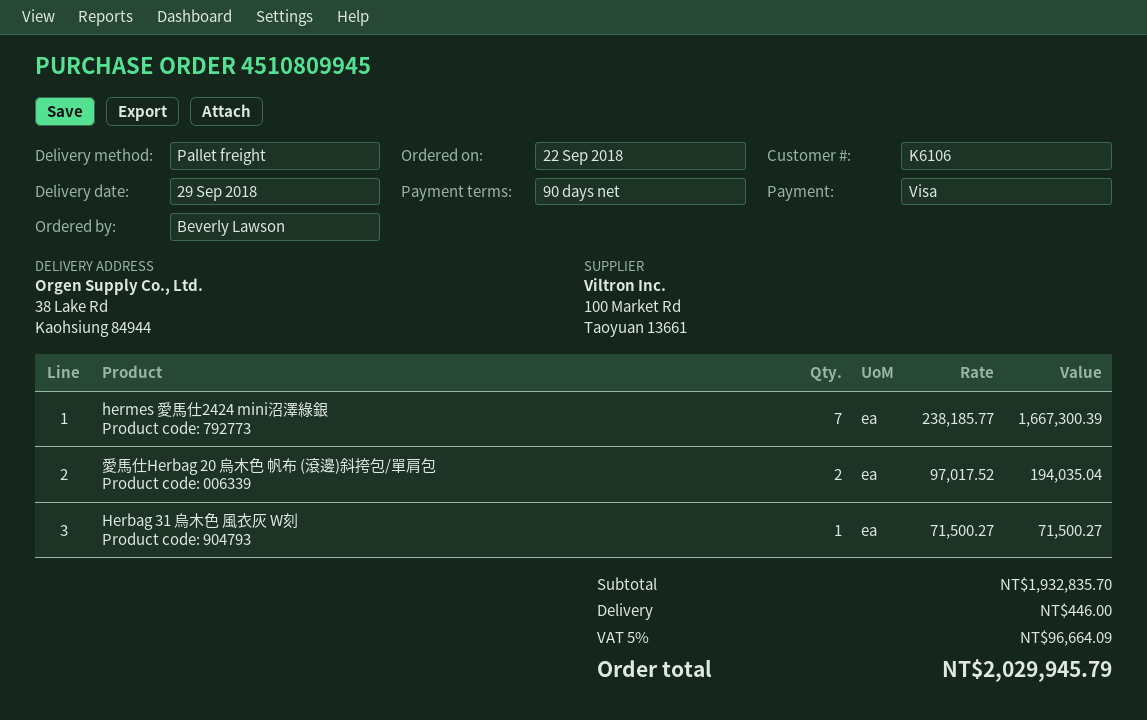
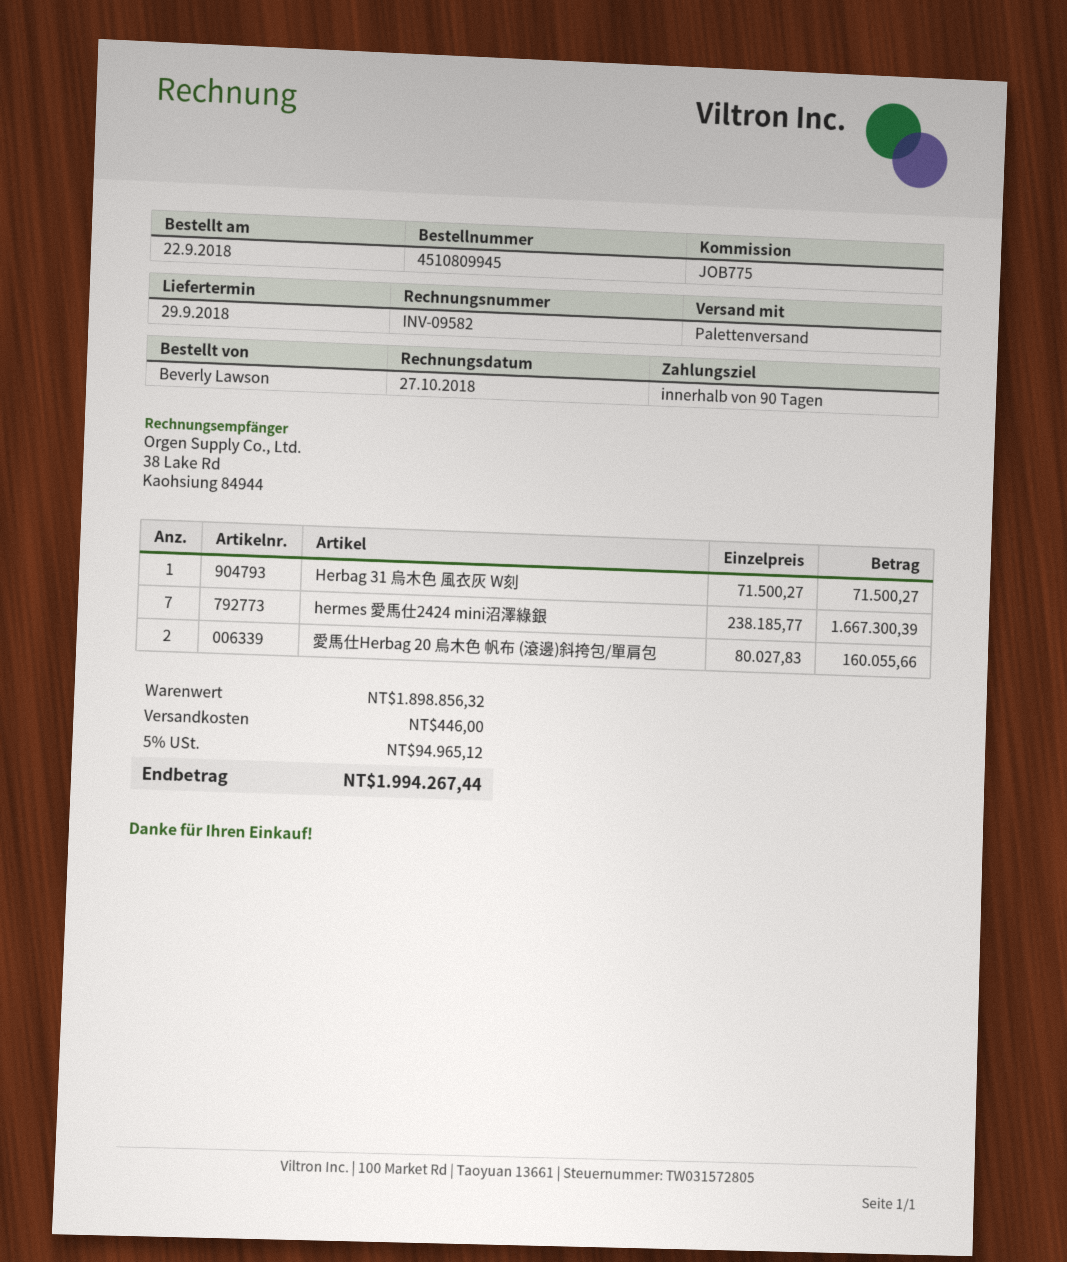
愛馬仕Herbag 20 烏木色 帆布 (滾邊)斜挎包/單肩包: 2 x 97017.52 = 194035.04 -> 2 x 80027.83 = 160055.66
subtotal: 1932835.70 -> 1898856.32
tax: 5% = 96664.09 -> 5% = 94965.12
total: 2029945.79 -> 1994267.44

